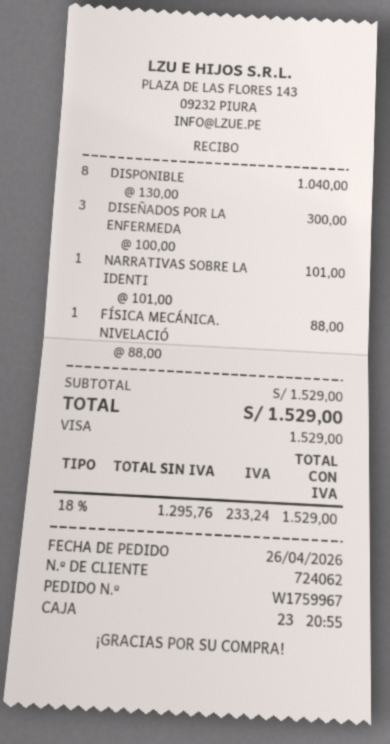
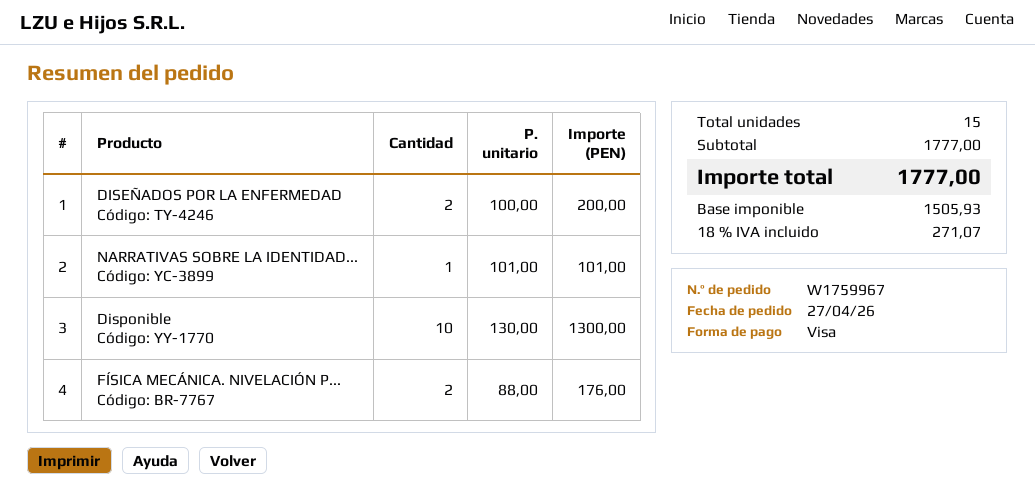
order date: 2026-04-26 -> 2026-04-27
DISPONIBLE: 8 x 130.00 = 1040.00 -> 10 x 130.00 = 1300.00
DISEÑADOS POR LA ENFERMEDA: 3 x 100.00 = 300.00 -> 2 x 100.00 = 200.00
FÍSICA MECÁNICA. NIVELACIÓ: 1 x 88.00 = 88.00 -> 2 x 88.00 = 176.00
subtotal: 1529.00 -> 1777.00
net: 1295.76 -> 1505.93
tax: 18% = 233.24 -> 18% = 271.07
total: 1529.00 -> 1777.00

